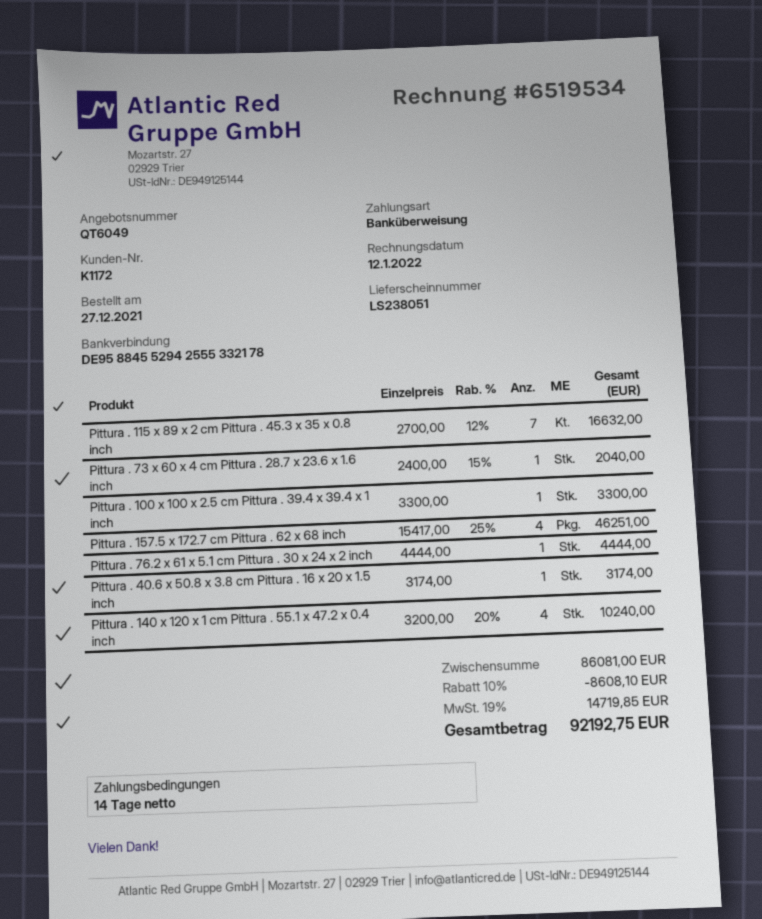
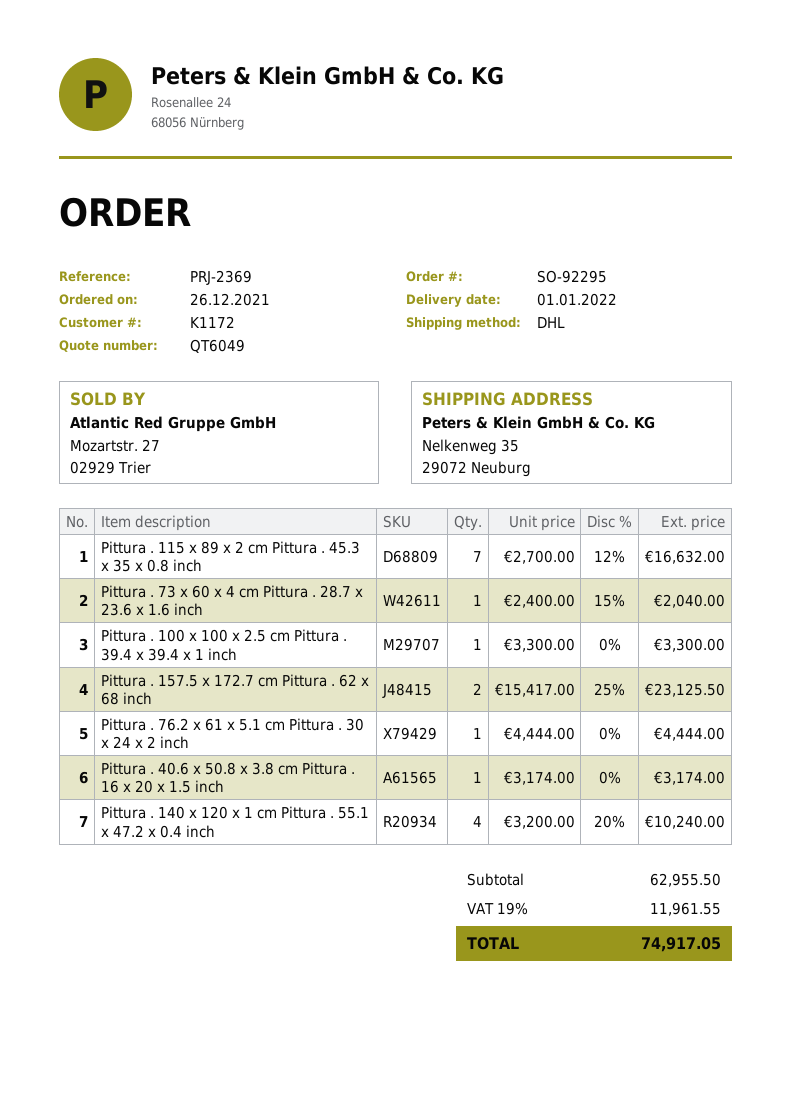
order date: 2021-12-27 -> 2021-12-26
Pittura . 157.5 x 172.7 cm Pittura . 62 x 68 inch: 4 x 15417.00 - 25% = 46251.00 -> 2 x 15417.00 - 25% = 23125.50
subtotal: 86081.00 -> 62955.50
discount: 10% = 8608.10 -> none
tax: 19% = 14719.85 -> 19% = 11961.55
total: 92192.75 -> 74917.05

